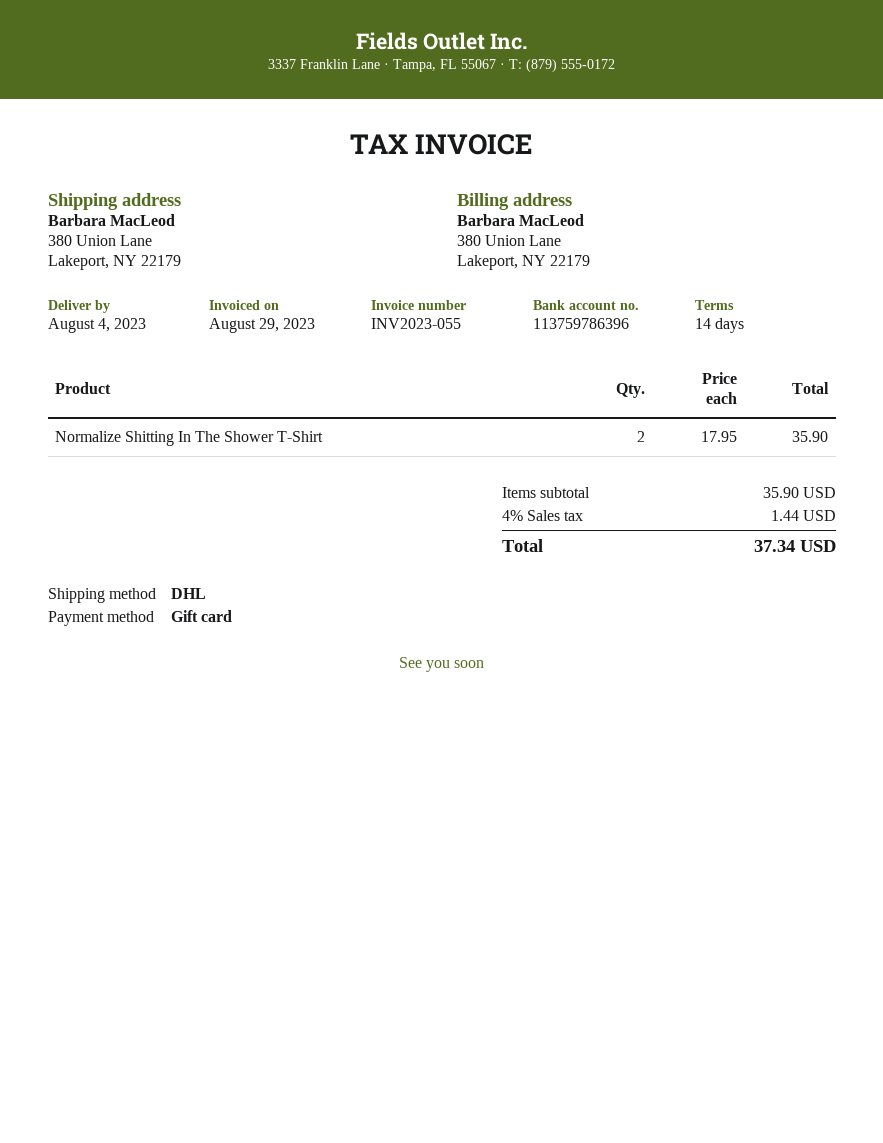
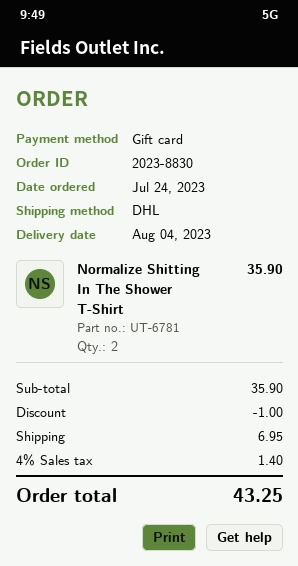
discount: none -> 1.00
shipping: none -> 6.95
tax: 4% = 1.44 -> 4% = 1.40
total: 37.34 -> 43.25

